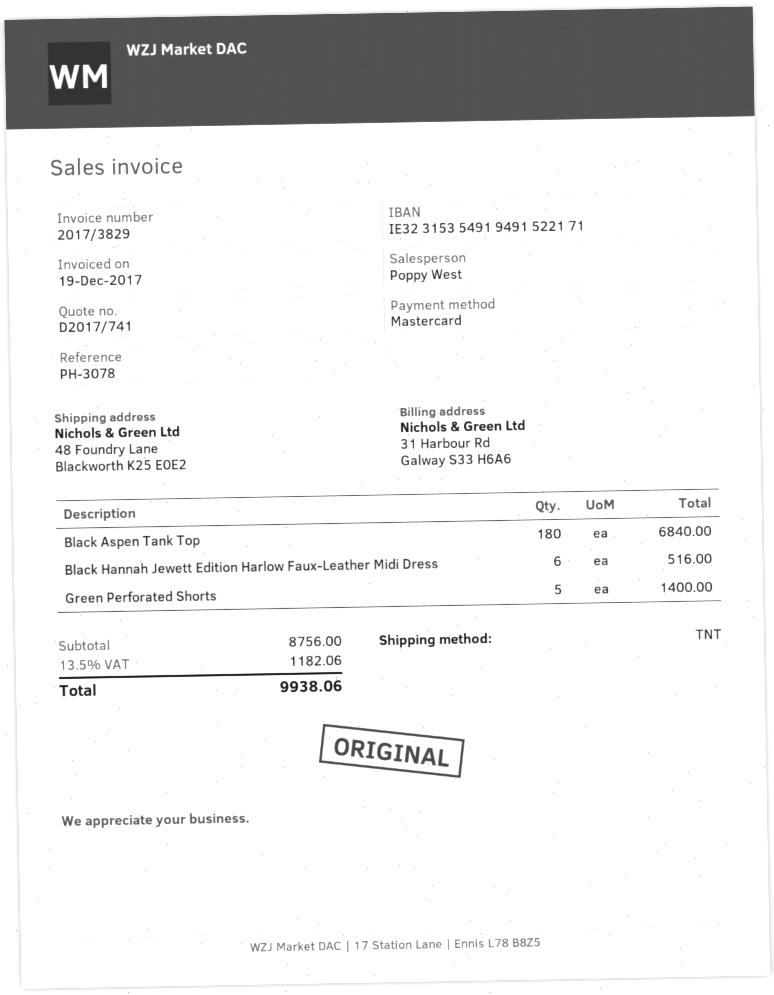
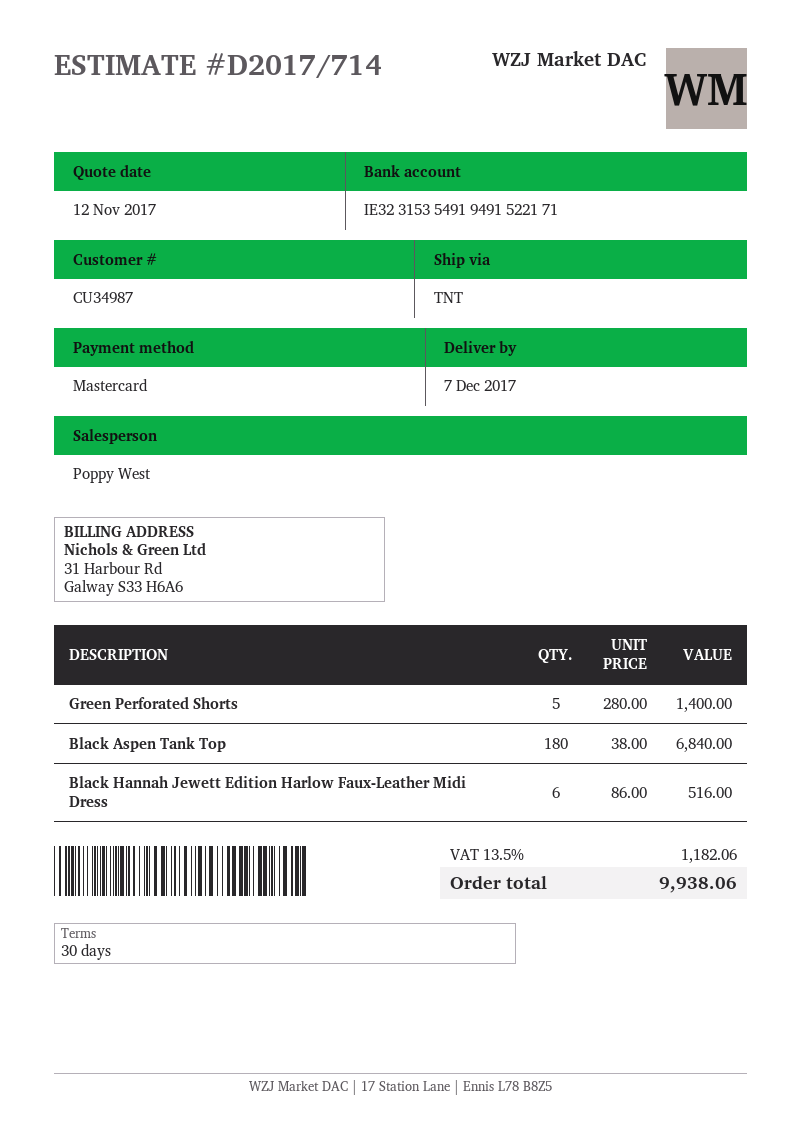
quote number: D2017/741 -> D2017/714

